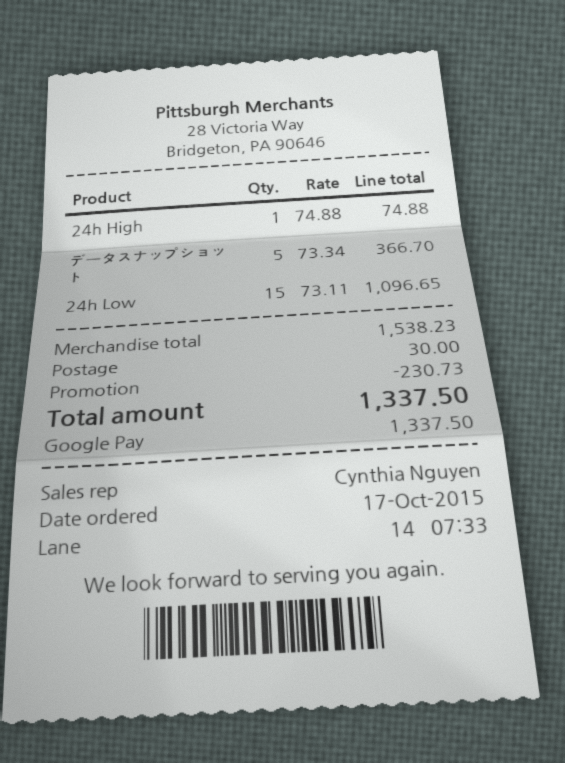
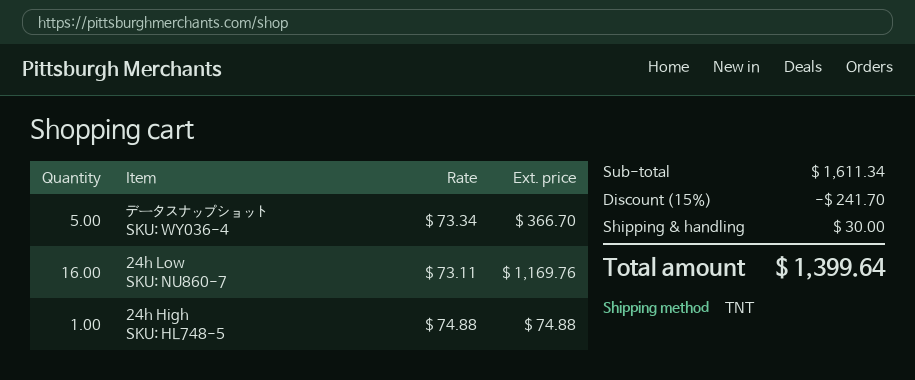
24h Low: 15 x 73.11 = 1096.65 -> 16 x 73.11 = 1169.76
subtotal: 1538.23 -> 1611.34
discount: 230.73 -> 241.70
total: 1337.50 -> 1399.64

